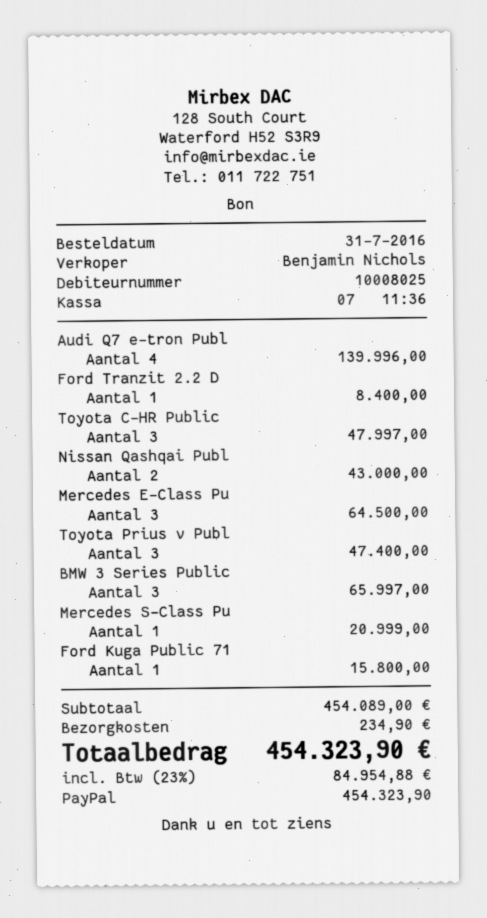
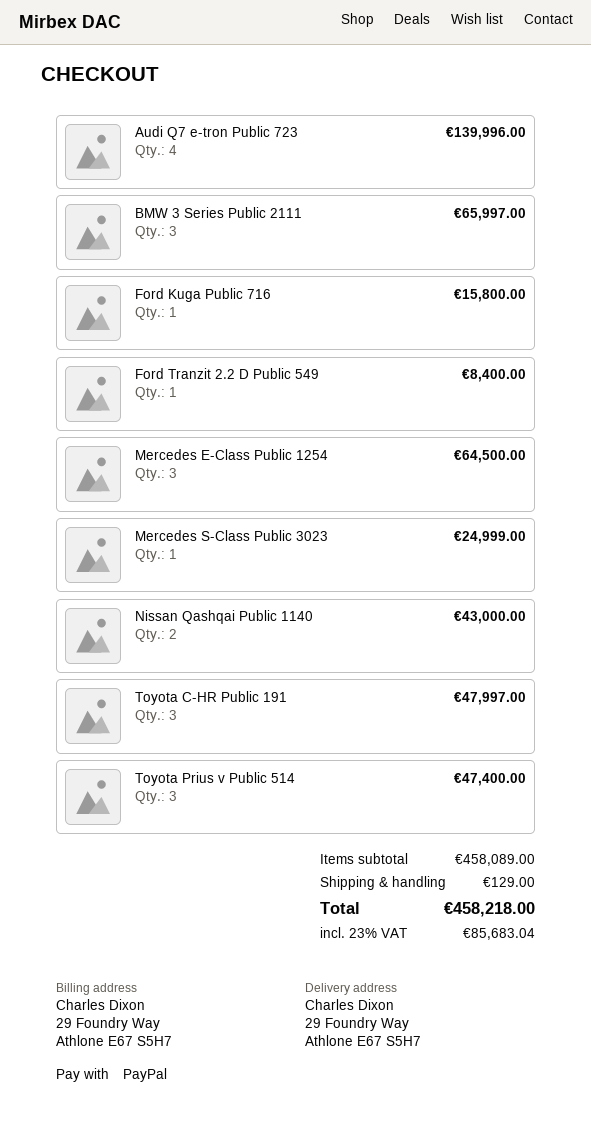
Mercedes S-Class Pu: 1 for 20999.00 -> 1 for 24999.00
subtotal: 454089.00 -> 458089.00
shipping: 234.90 -> 129.00
tax: 23% = 84954.88 -> 23% = 85683.04
total: 454323.90 -> 458218.00

